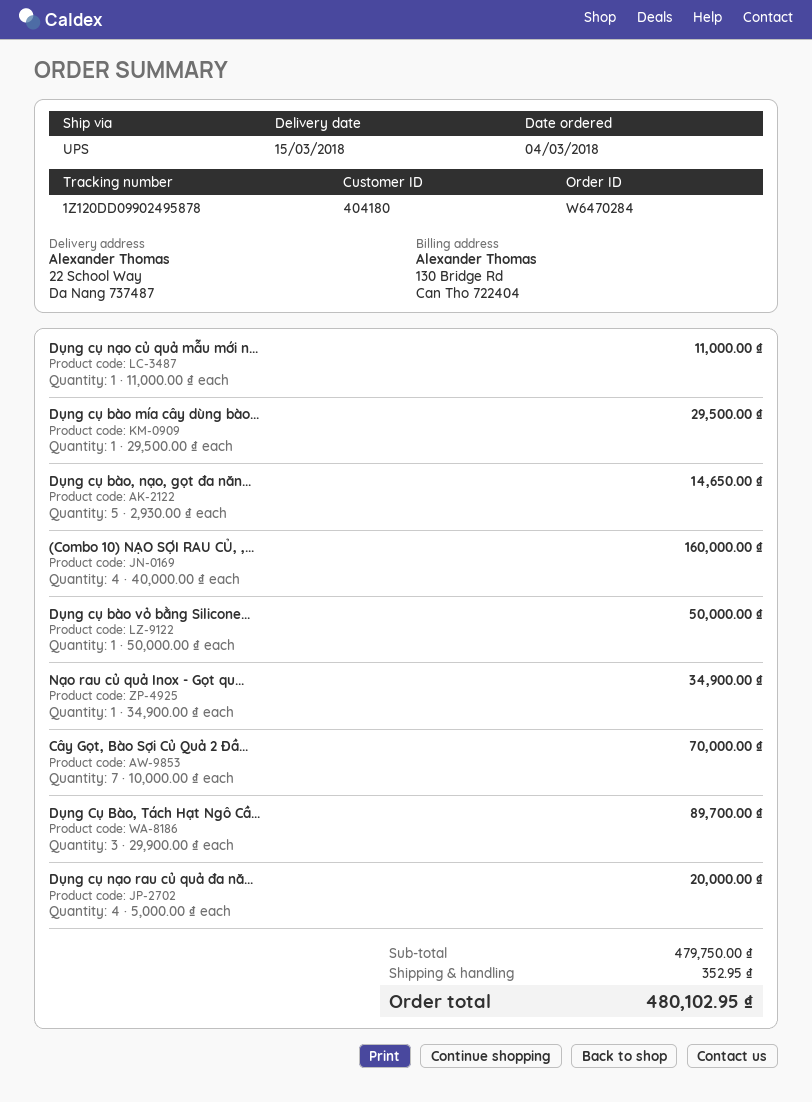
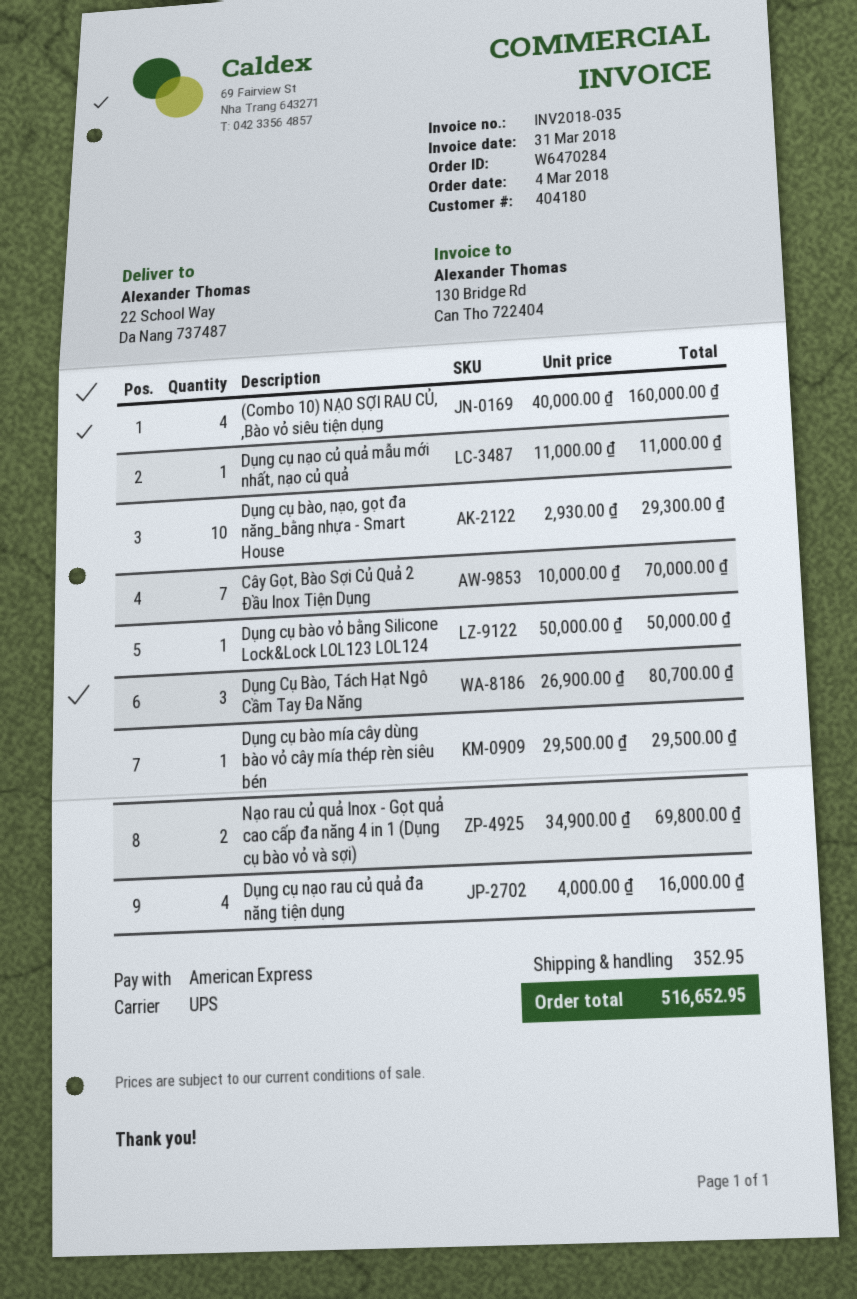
Dụng cụ bào, nạo, gọt đa năn...: 5 x 2930.00 = 14650.00 -> 10 x 2930.00 = 29300.00
Nạo rau củ quả Inox - Gọt qu...: 1 x 34900.00 = 34900.00 -> 2 x 34900.00 = 69800.00
Dụng Cụ Bào, Tách Hạt Ngô Cầ...: 3 x 29900.00 = 89700.00 -> 3 x 26900.00 = 80700.00
Dụng cụ nạo rau củ quả đa nă...: 4 x 5000.00 = 20000.00 -> 4 x 4000.00 = 16000.00
total: 480102.95 -> 516652.95

